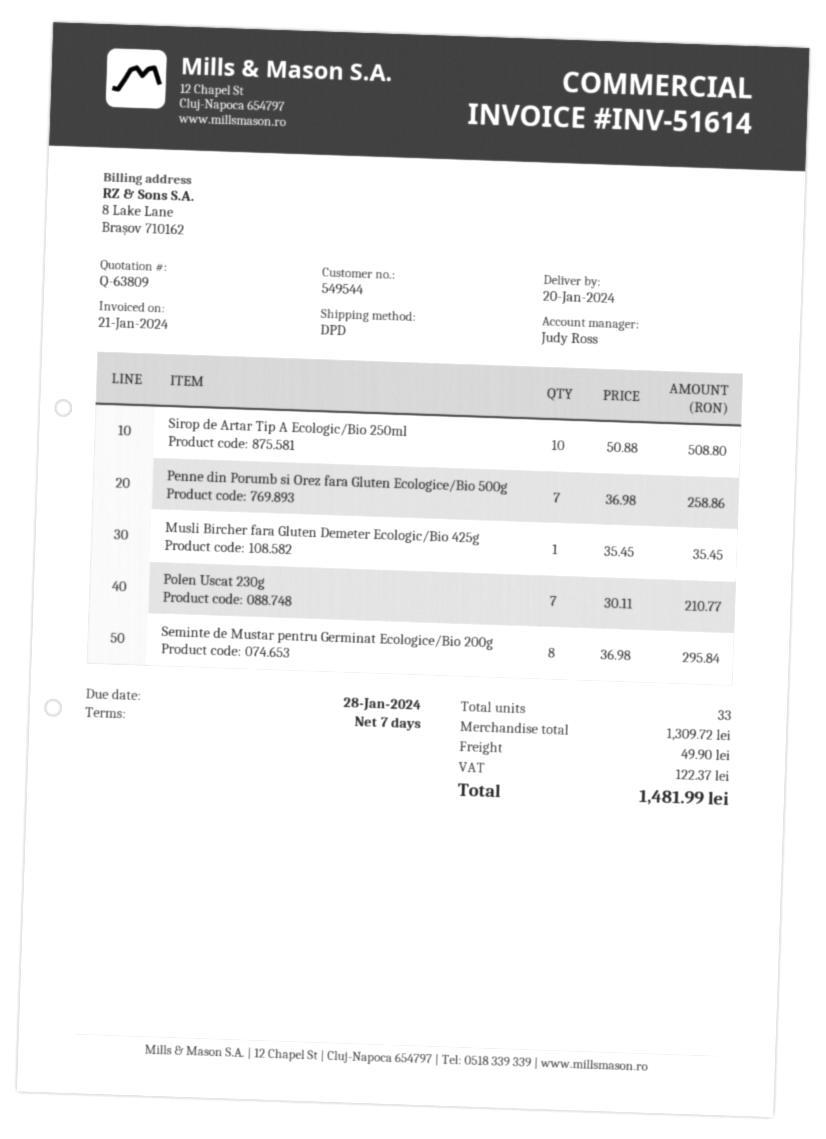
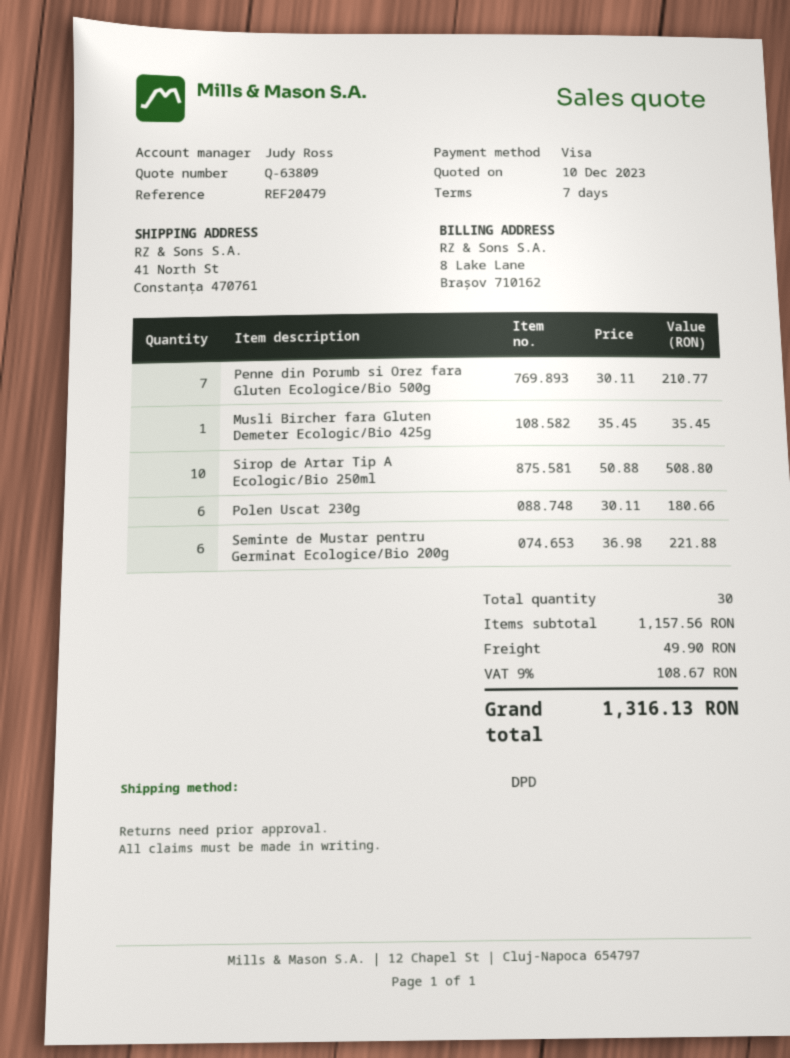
Penne din Porumb si Orez fara Gluten Ecologice/Bio 500g: 7 x 36.98 = 258.86 -> 7 x 30.11 = 210.77
Polen Uscat 230g: 7 x 30.11 = 210.77 -> 6 x 30.11 = 180.66
Seminte de Mustar pentru Germinat Ecologice/Bio 200g: 8 x 36.98 = 295.84 -> 6 x 36.98 = 221.88
total quantity: 33 -> 30
subtotal: 1309.72 -> 1157.56
tax: 122.37 -> 108.67
total: 1481.99 -> 1316.13

